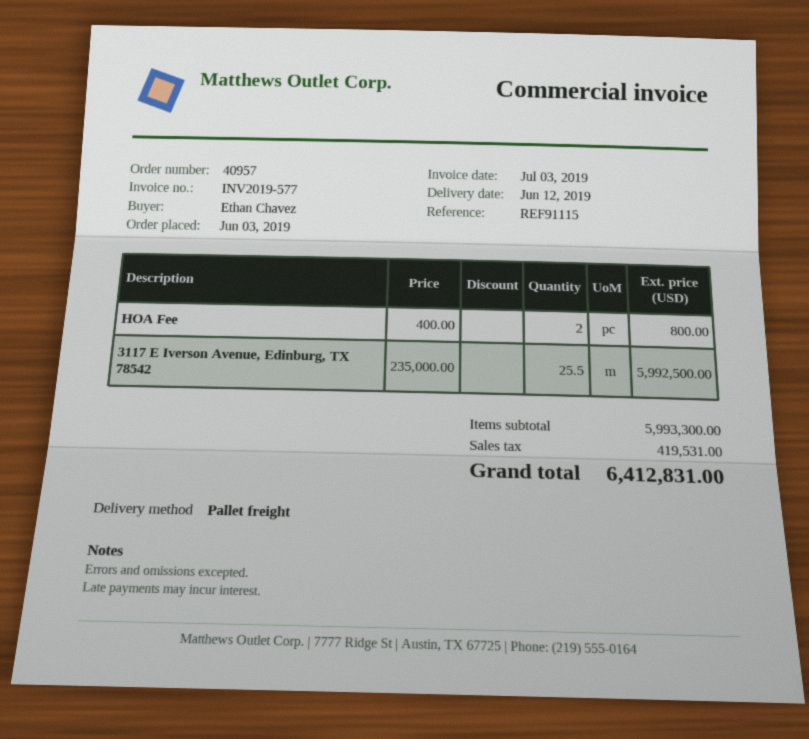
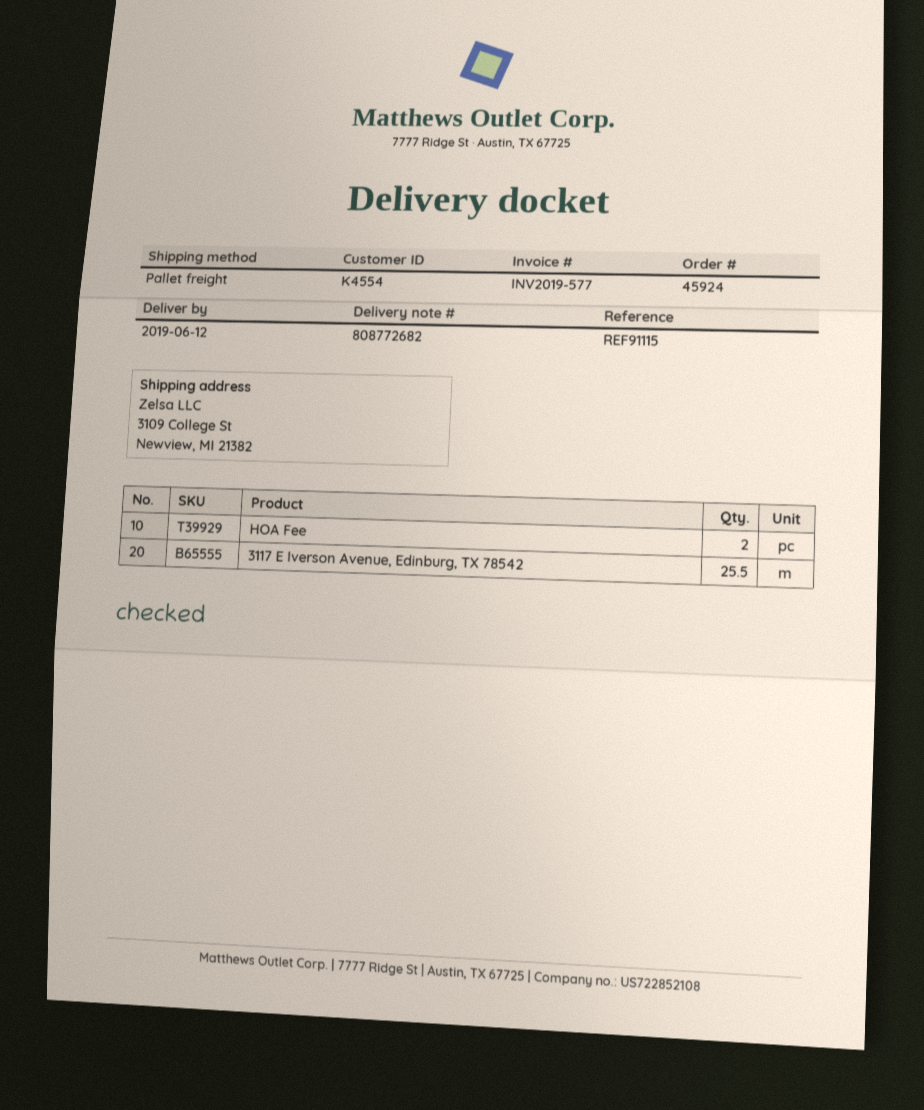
order number: 40957 -> 45924

